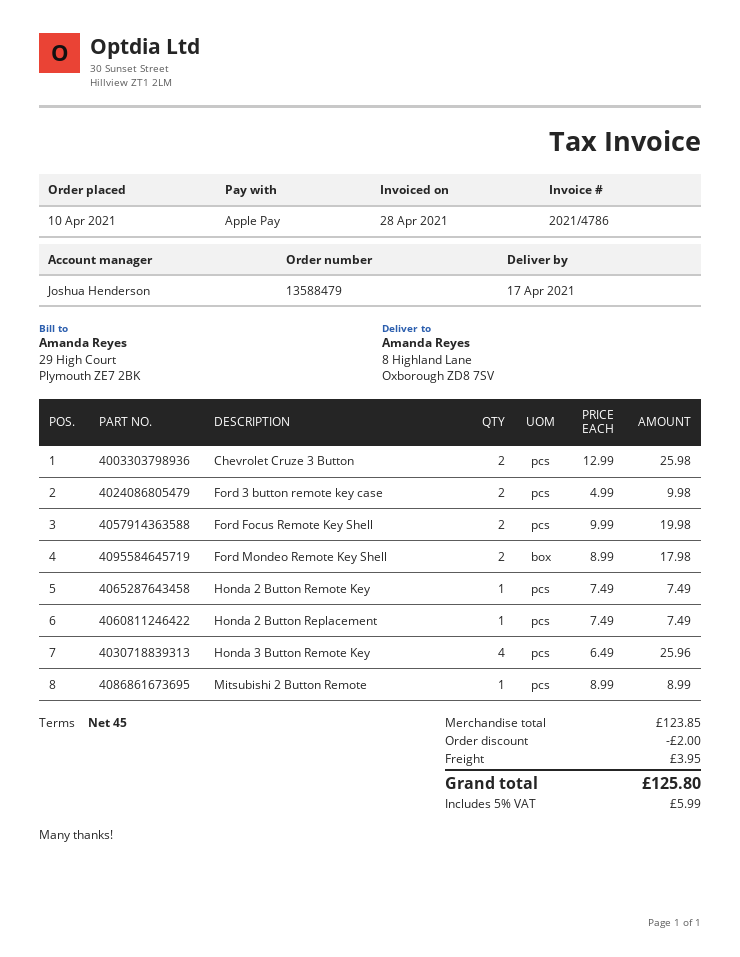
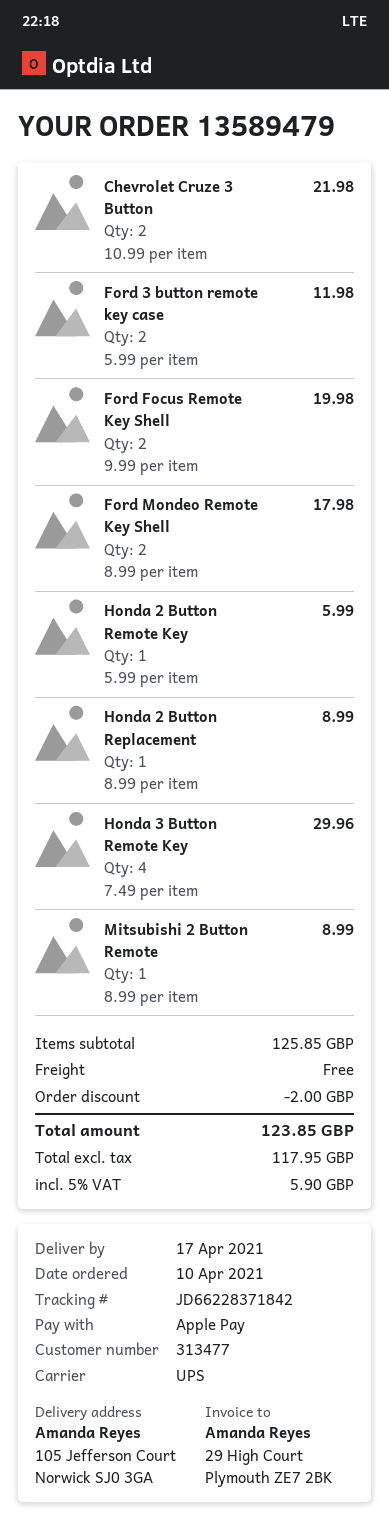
order number: 13588479 -> 13589479
ship to: 8 Highland Lane, Oxborough ZD8 7SV -> 105 Jefferson Court, Norwick SJ0 3GA
Chevrolet Cruze 3 Button: 2 x 12.99 = 25.98 -> 2 x 10.99 = 21.98
Ford 3 button remote key case: 2 x 4.99 = 9.98 -> 2 x 5.99 = 11.98
Honda 2 Button Remote Key: 1 x 7.49 = 7.49 -> 1 x 5.99 = 5.99
Honda 2 Button Replacement: 1 x 7.49 = 7.49 -> 1 x 8.99 = 8.99
Honda 3 Button Remote Key: 4 x 6.49 = 25.96 -> 4 x 7.49 = 29.96
subtotal: 123.85 -> 125.85
shipping: 3.95 -> 0.00
tax: 5% = 5.99 -> 5% = 5.90
total: 125.80 -> 123.85

